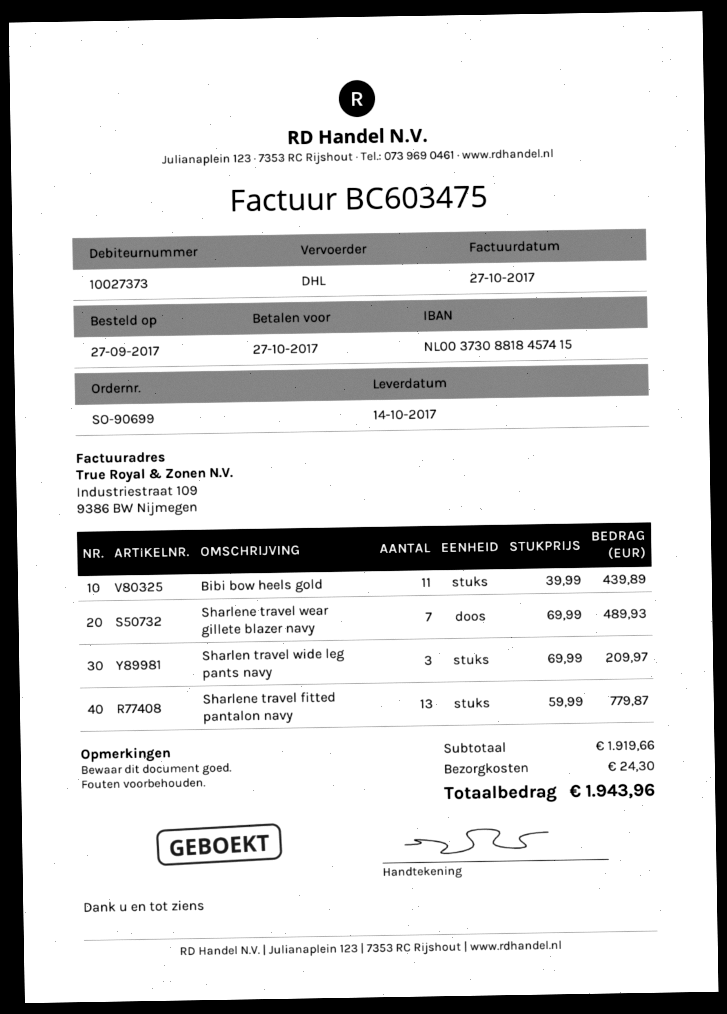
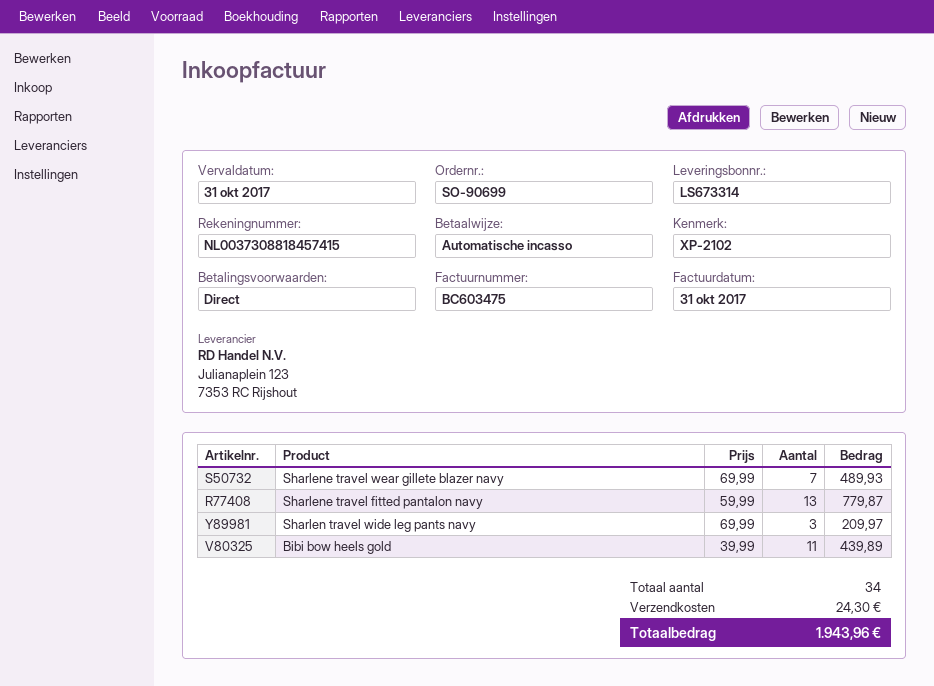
invoice date: 2017-10-27 -> 2017-10-31
due date: 2017-10-27 -> 2017-10-31

